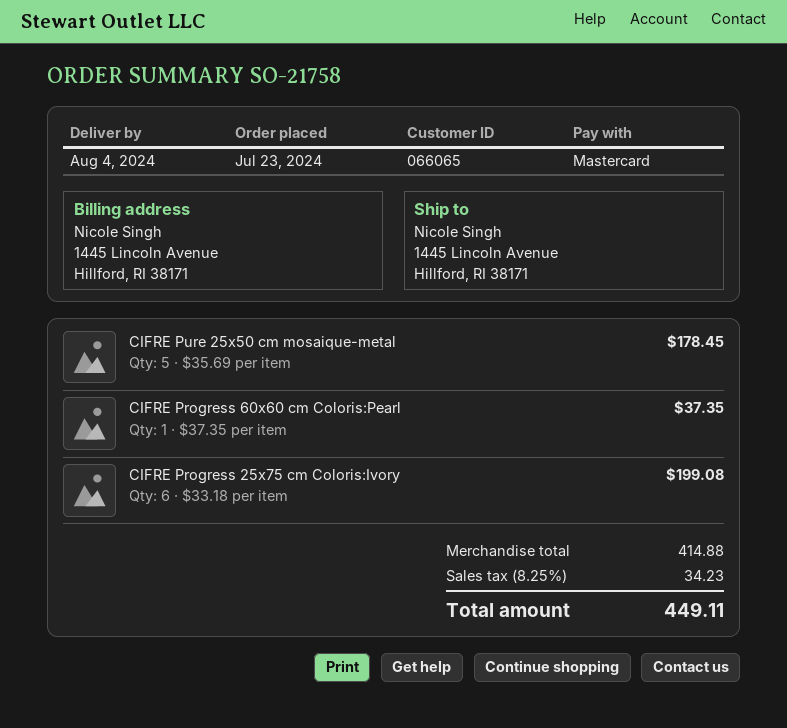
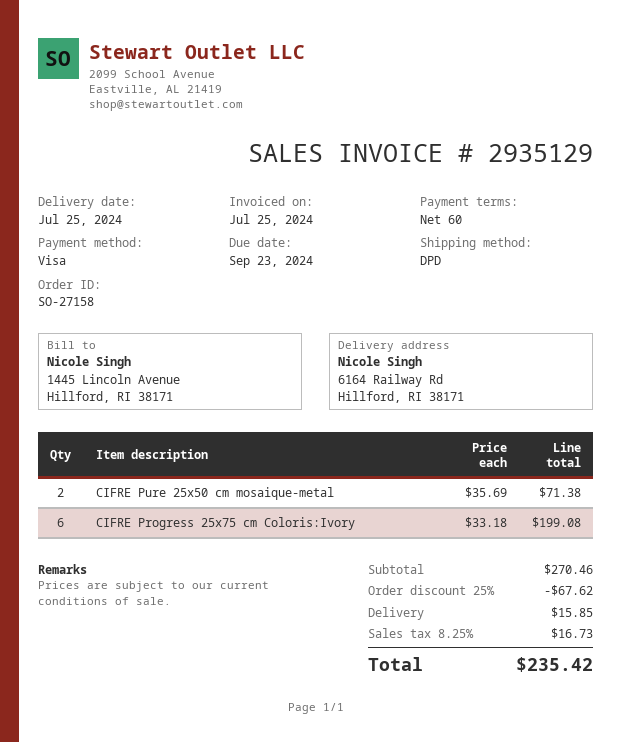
order number: SO-21758 -> SO-27158
delivery date: 2024-08-04 -> 2024-07-25
payment method: Mastercard -> Visa
ship to: 1445 Lincoln Avenue, Hillford, RI 38171 -> 6164 Railway Rd, Hillford, RI 38171
CIFRE Pure 25x50 cm mosaique-metal: 5 x 35.69 = 178.45 -> 2 x 35.69 = 71.38
CIFRE Progress 60x60 cm Coloris:Pearl: 1 x 37.35 = 37.35 -> none
subtotal: 414.88 -> 270.46
discount: none -> 25% = 67.62
shipping: none -> 15.85
tax: 8.25% = 34.23 -> 8.25% = 16.73
total: 449.11 -> 235.42

